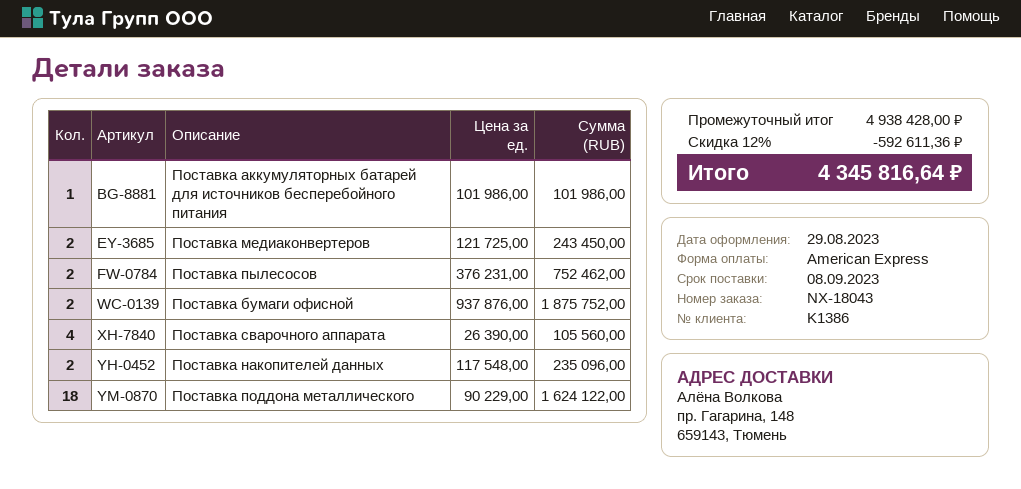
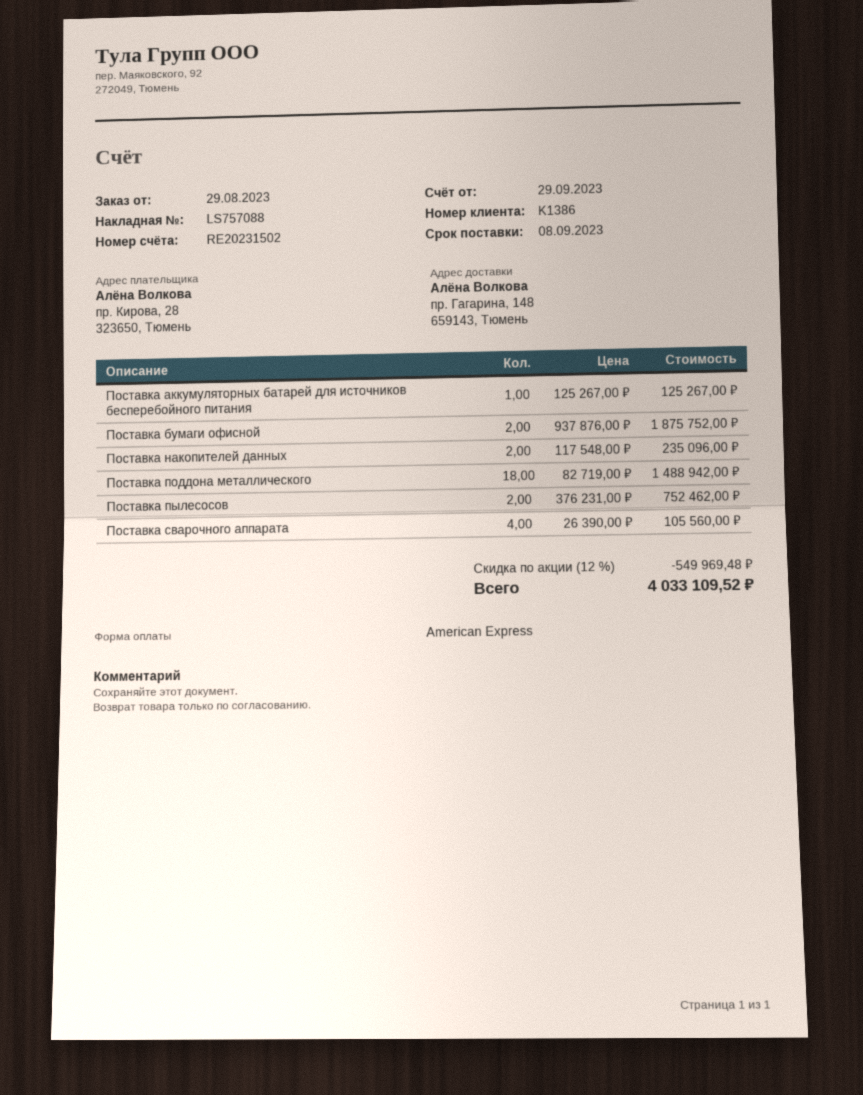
Поставка аккумуляторных батарей для источников бесперебойного питания: 1 x 101986.00 = 101986.00 -> 1 x 125267.00 = 125267.00
Поставка медиаконвертеров: 2 x 121725.00 = 243450.00 -> none
Поставка поддона металлического: 18 x 90229.00 = 1624122.00 -> 18 x 82719.00 = 1488942.00
discount: 12% = 592611.36 -> 12% = 549969.48
total: 4345816.64 -> 4033109.52

